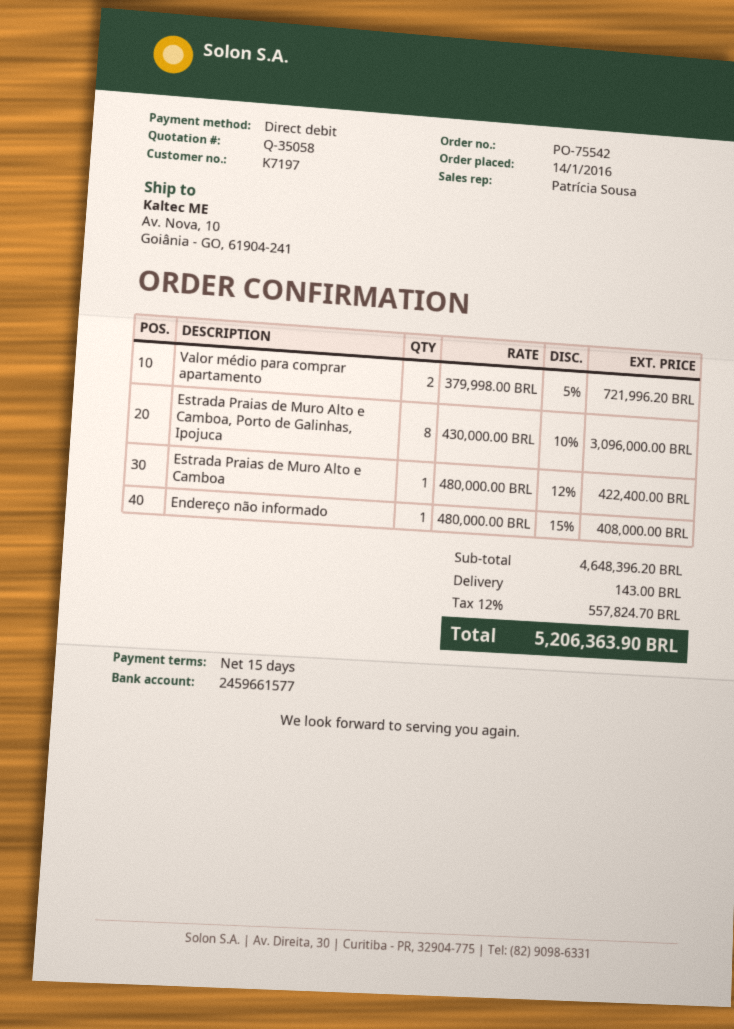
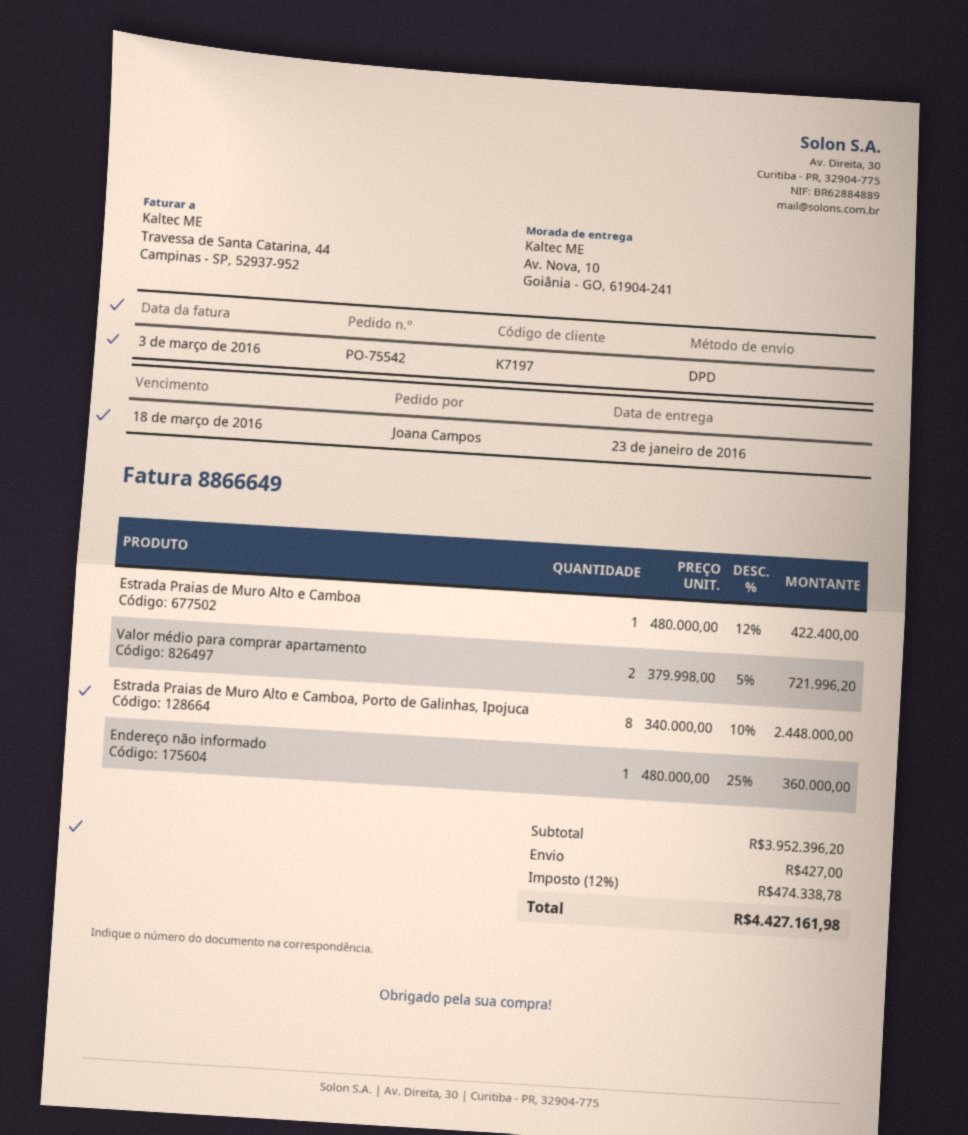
Estrada Praias de Muro Alto e Camboa, Porto de Galinhas, Ipojuca: 8 x 430000.00 - 10% = 3096000.00 -> 8 x 340000.00 - 10% = 2448000.00
Endereço não informado: 1 x 480000.00 - 15% = 408000.00 -> 1 x 480000.00 - 25% = 360000.00
subtotal: 4648396.20 -> 3952396.20
shipping: 143.00 -> 427.00
tax: 12% = 557824.70 -> 12% = 474338.78
total: 5206363.90 -> 4427161.98

